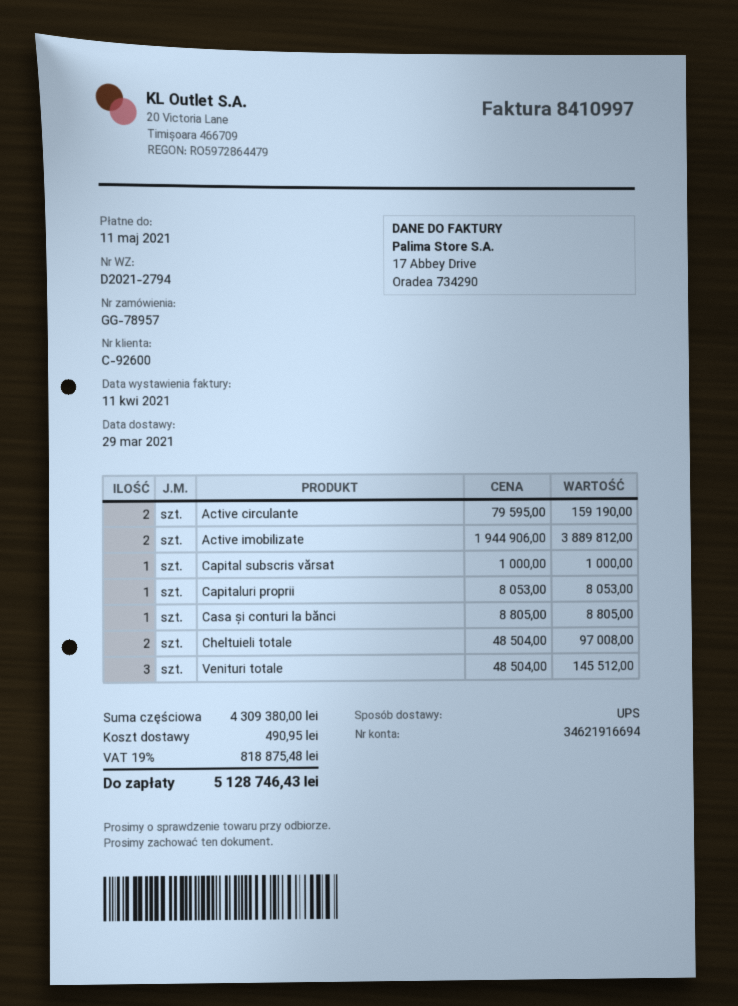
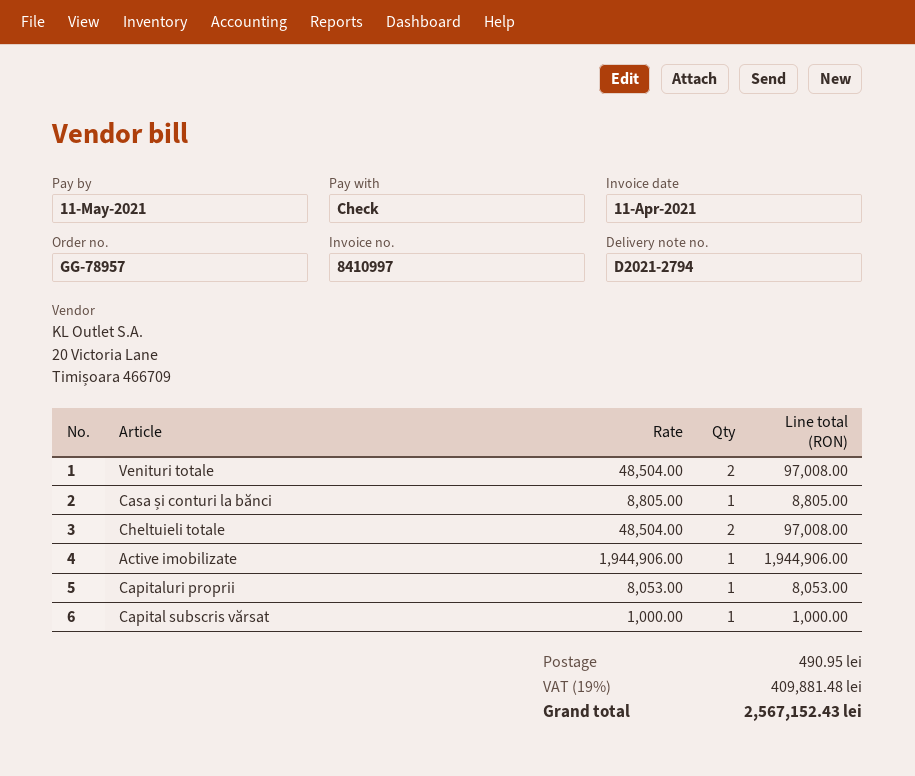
Active circulante: 2 x 79595.00 = 159190.00 -> none
Active imobilizate: 2 x 1944906.00 = 3889812.00 -> 1 x 1944906.00 = 1944906.00
Venituri totale: 3 x 48504.00 = 145512.00 -> 2 x 48504.00 = 97008.00
tax: 19% = 818875.48 -> 19% = 409881.48
total: 5128746.43 -> 2567152.43

